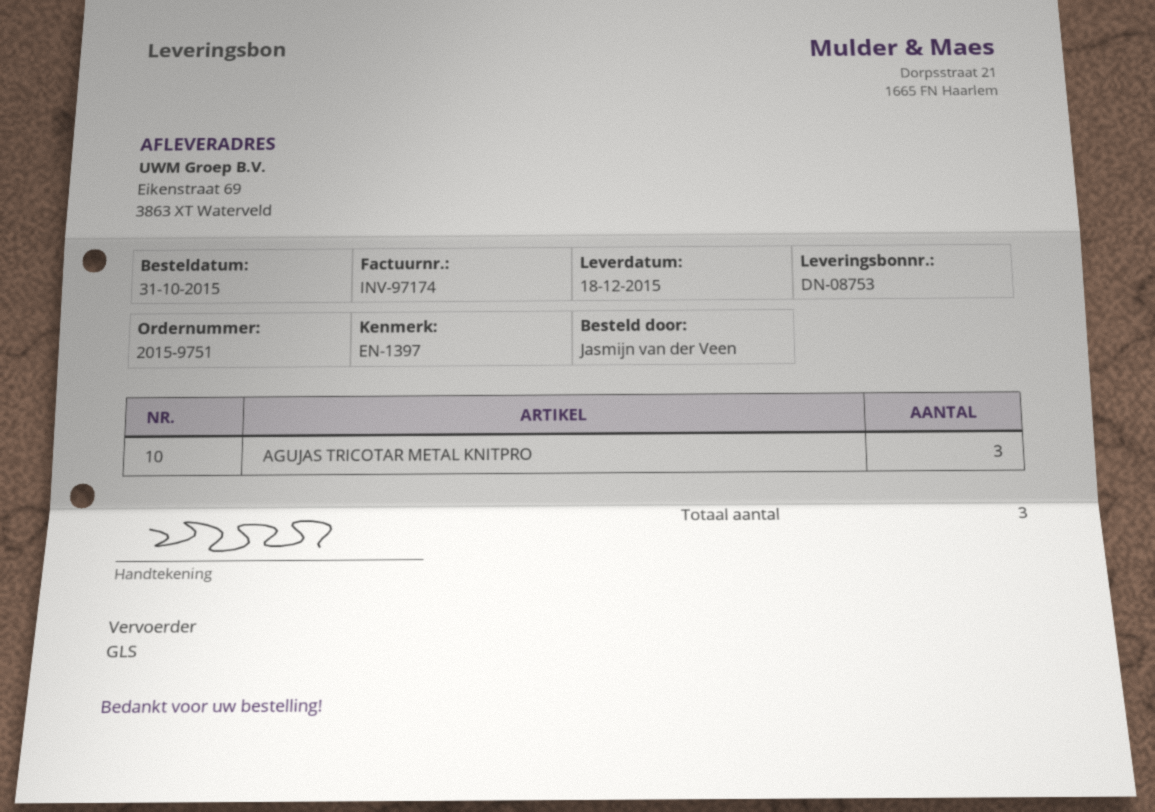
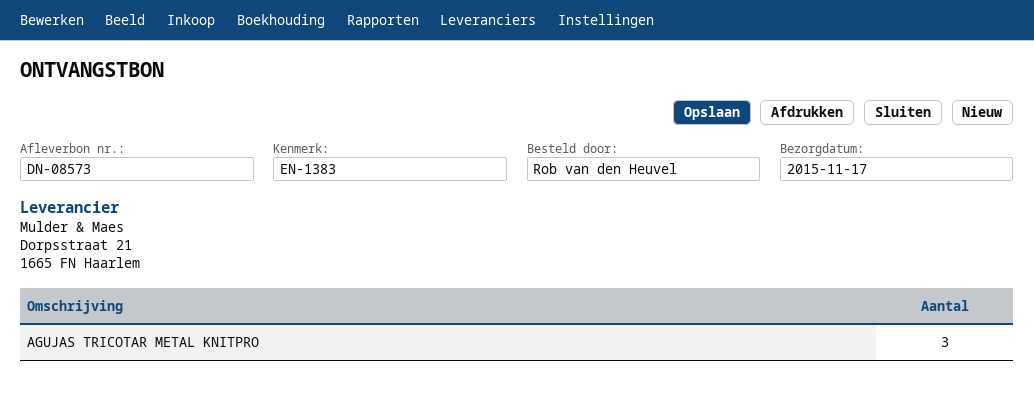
delivery note number: DN-08753 -> DN-08573
delivery date: 2015-12-18 -> 2015-11-17
reference: EN-1397 -> EN-1383
ordered by: Jasmijn van der Veen -> Rob van den Heuvel

